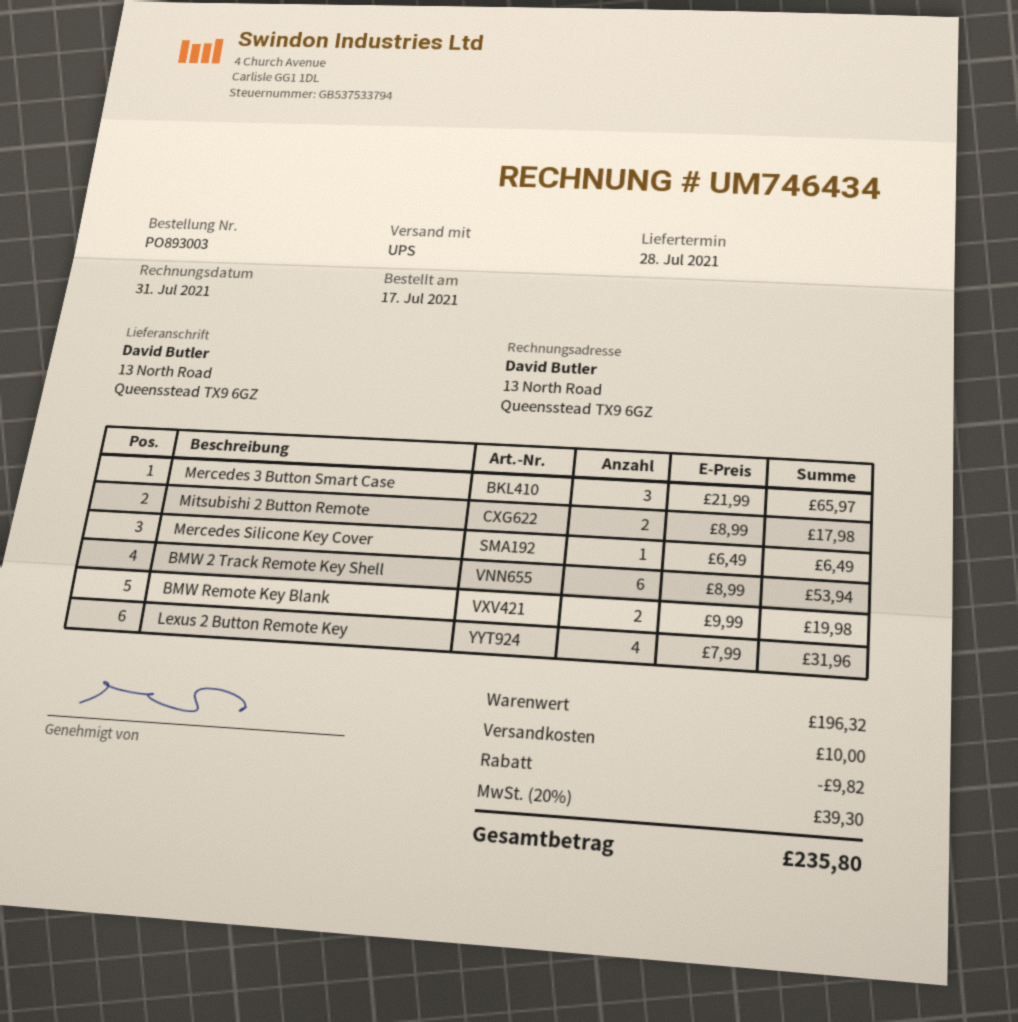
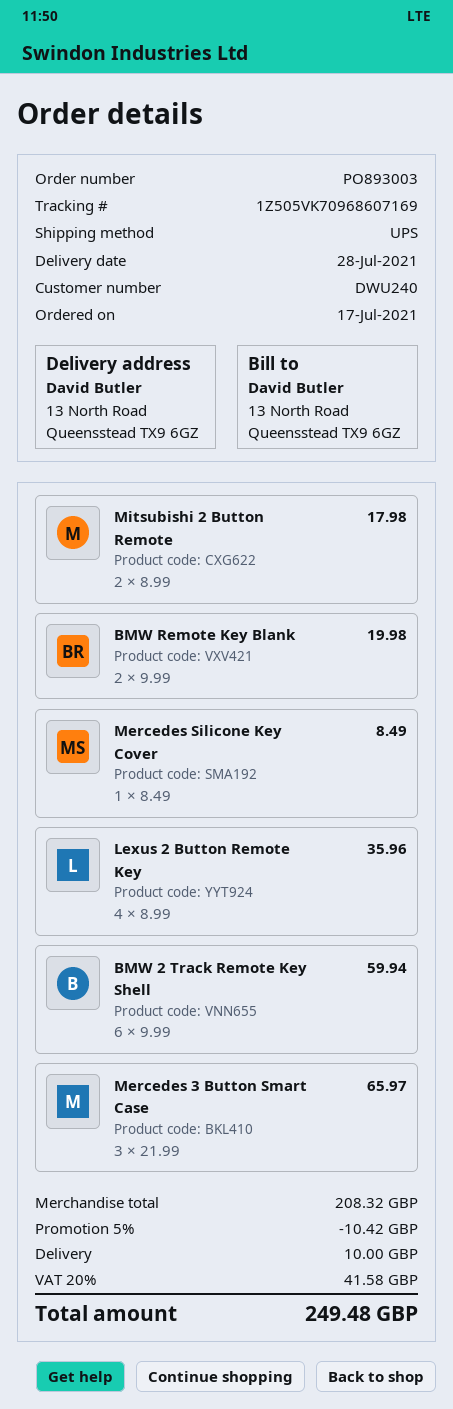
Mercedes Silicone Key Cover: 1 x 6.49 = 6.49 -> 1 x 8.49 = 8.49
BMW 2 Track Remote Key Shell: 6 x 8.99 = 53.94 -> 6 x 9.99 = 59.94
Lexus 2 Button Remote Key: 4 x 7.99 = 31.96 -> 4 x 8.99 = 35.96
subtotal: 196.32 -> 208.32
discount: 9.82 -> 10.42
tax: 20% = 39.30 -> 20% = 41.58
total: 235.80 -> 249.48

